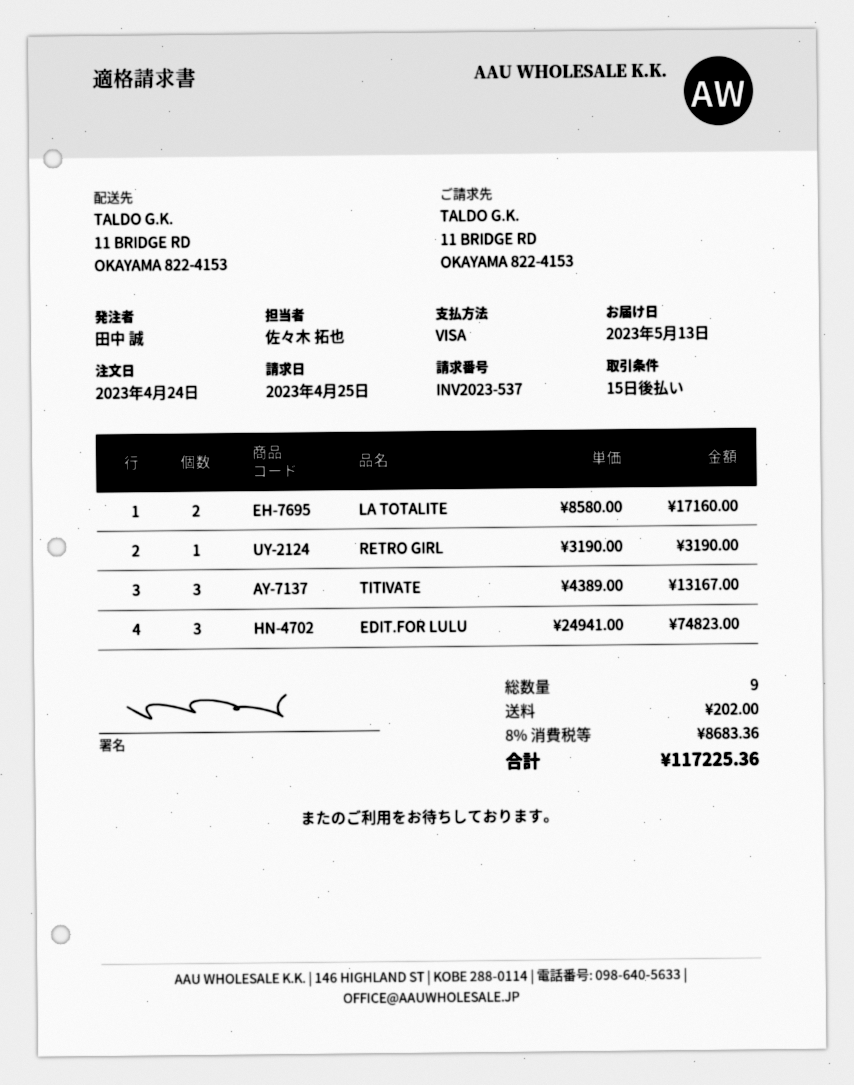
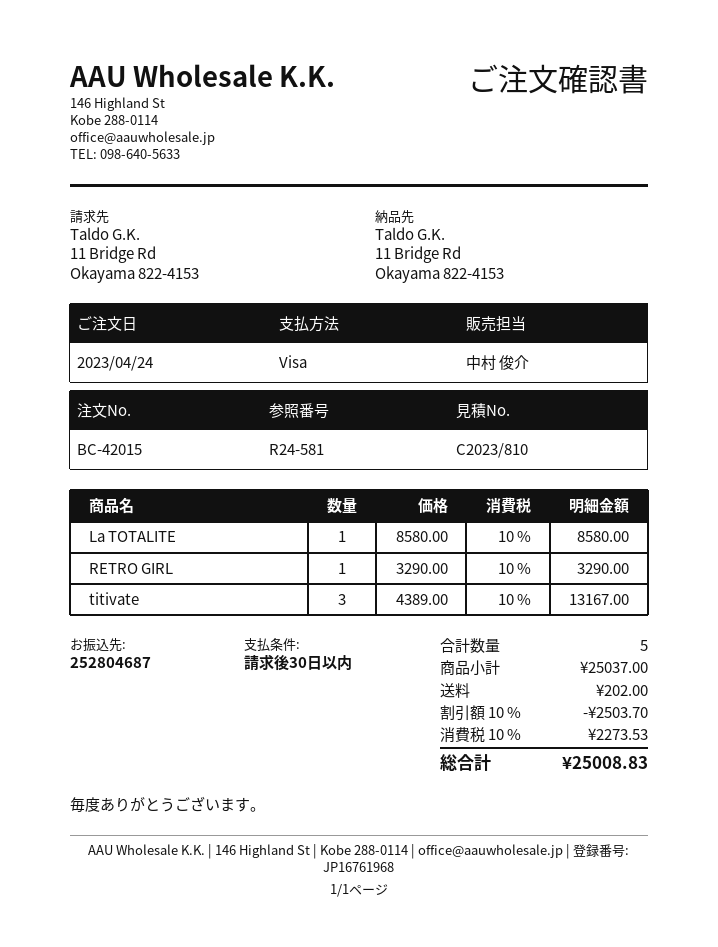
payment terms: 15 days -> 30 days
sales rep: 佐々木 拓也 -> 中村 俊介
LA TOTALITE: 2 x 8580.00 = 17160.00 -> 1 x 8580.00 = 8580.00
RETRO GIRL: 1 x 3190.00 = 3190.00 -> 1 x 3290.00 = 3290.00
EDIT.FOR LULU: 3 x 24941.00 = 74823.00 -> none
total quantity: 9 -> 5
discount: none -> 10% = 2503.70
tax: 8% = 8683.36 -> 10% = 2273.53
total: 117225.36 -> 25008.83

